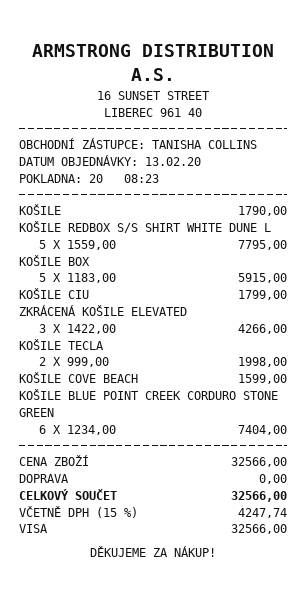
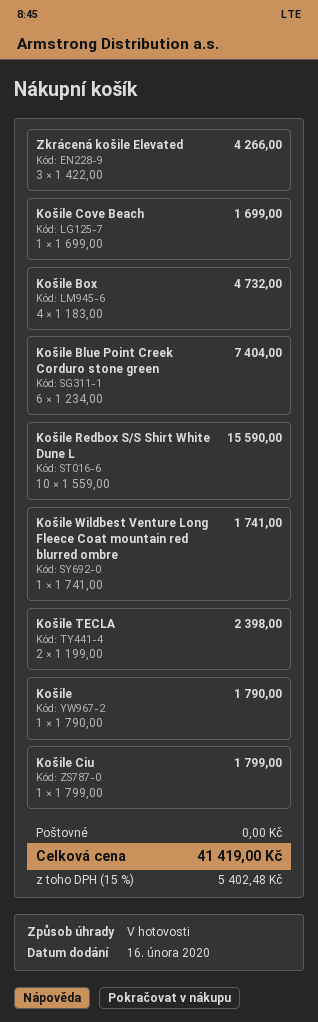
payment method: Visa -> cash
KOŠILE REDBOX S/S SHIRT WHITE DUNE L: 5 x 1559.00 = 7795.00 -> 10 x 1559.00 = 15590.00
KOŠILE BOX: 5 x 1183.00 = 5915.00 -> 4 x 1183.00 = 4732.00
KOŠILE TECLA: 2 x 999.00 = 1998.00 -> 2 x 1199.00 = 2398.00
KOŠILE COVE BEACH: 1 x 1599.00 = 1599.00 -> 1 x 1699.00 = 1699.00
Košile Wildbest Venture Long Fleece Coat mountain red blurred ombre: none -> 1 x 1741.00 = 1741.00
tax: 15% = 4247.74 -> 15% = 5402.48
total: 32566.00 -> 41419.00

